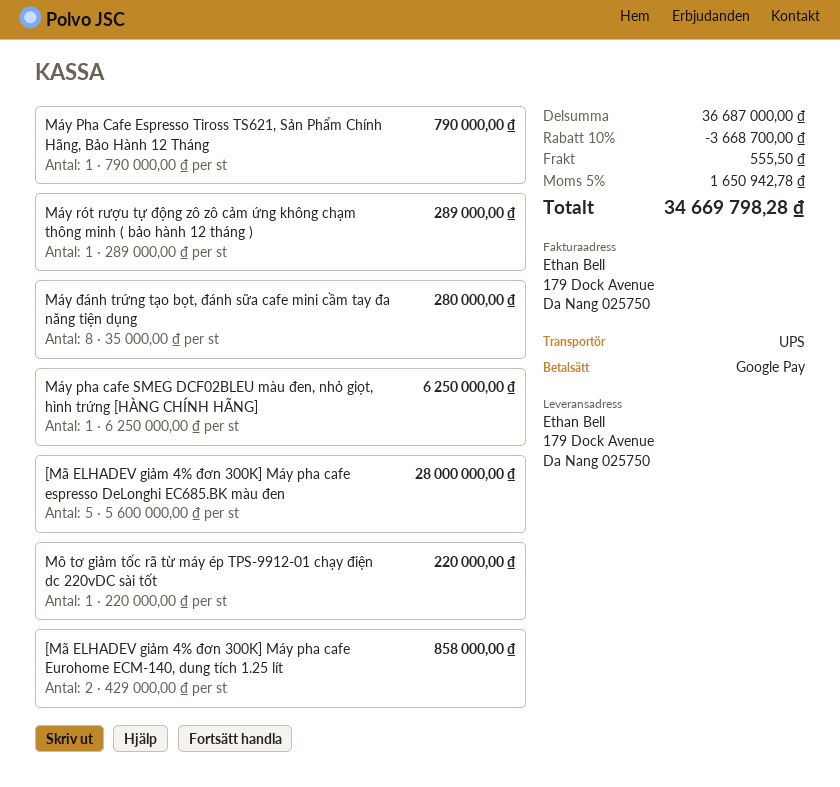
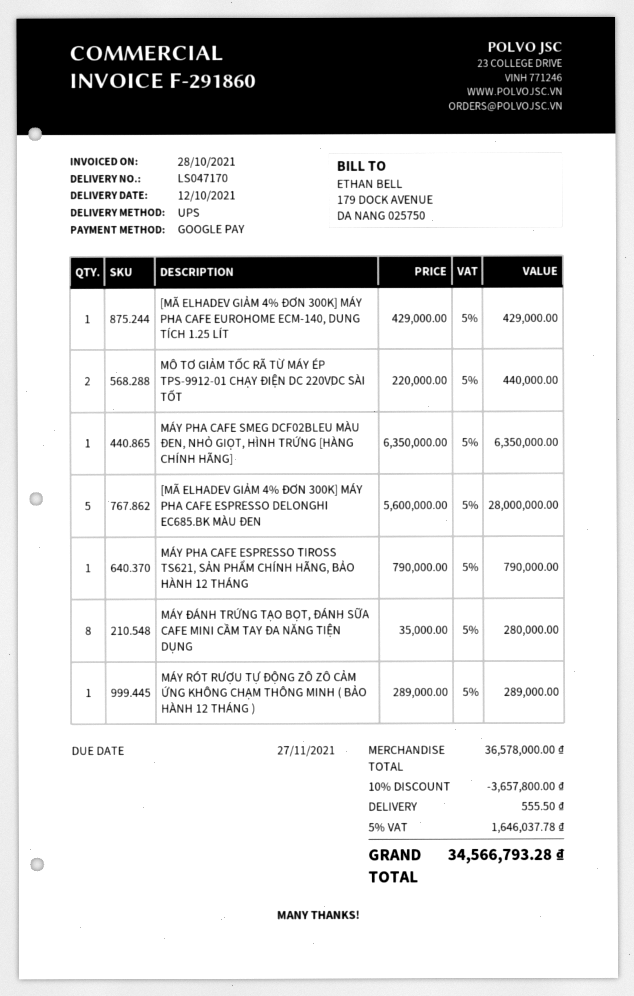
Máy pha cafe SMEG DCF02BLEU màu đen, nhỏ giọt, hình trứng [HÀNG CHÍNH HÃNG]: 1 x 6250000.00 = 6250000.00 -> 1 x 6350000.00 = 6350000.00
Mô tơ giảm tốc rã từ máy ép TPS-9912-01 chạy điện dc 220vDC sài tốt: 1 x 220000.00 = 220000.00 -> 2 x 220000.00 = 440000.00
[Mã ELHADEV giảm 4% đơn 300K] Máy pha cafe Eurohome ECM-140, dung tích 1.25 lít: 2 x 429000.00 = 858000.00 -> 1 x 429000.00 = 429000.00
subtotal: 36687000.00 -> 36578000.00
discount: 10% = 3668700.00 -> 10% = 3657800.00
tax: 5% = 1650942.78 -> 5% = 1646037.78
total: 34669798.28 -> 34566793.28

